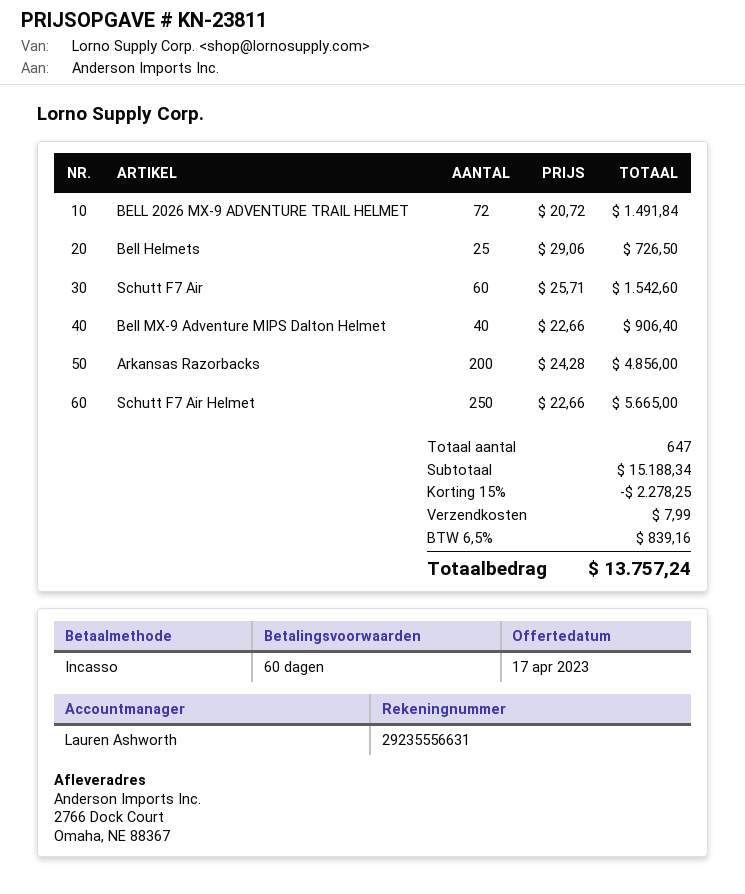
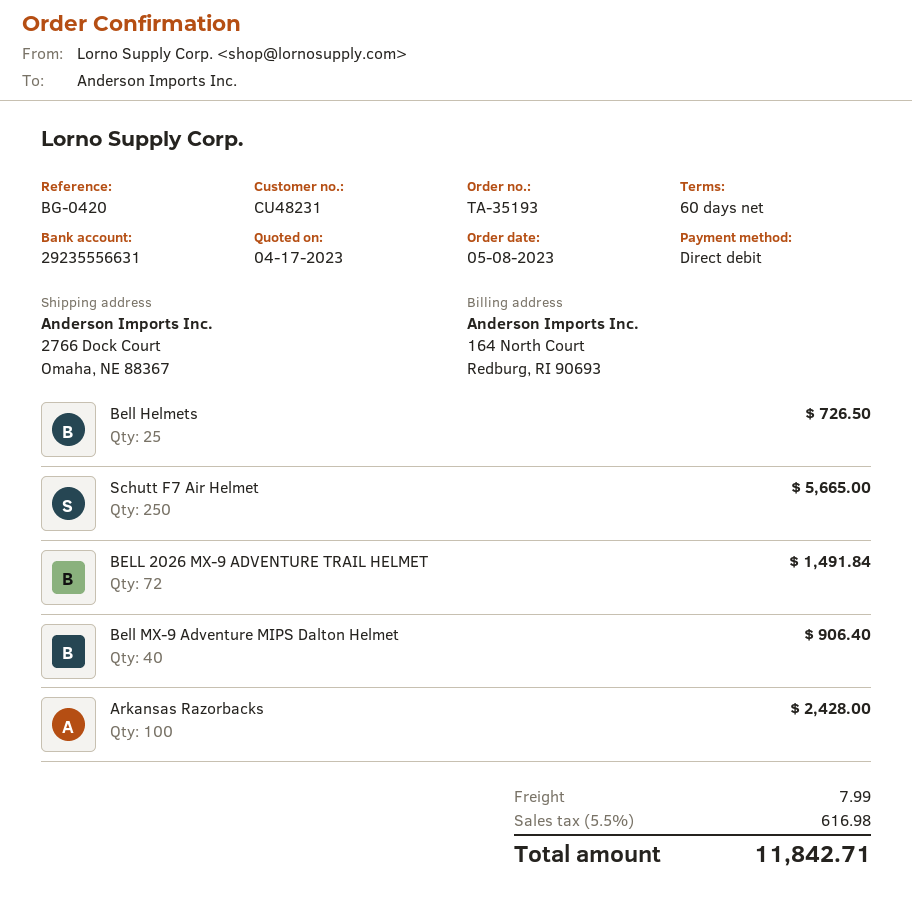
Schutt F7 Air: 60 for 1542.60 -> none
Arkansas Razorbacks: 200 for 4856.00 -> 100 for 2428.00
discount: 15% = 2278.25 -> none
tax: 6.5% = 839.16 -> 5.5% = 616.98
total: 13757.24 -> 11842.71

